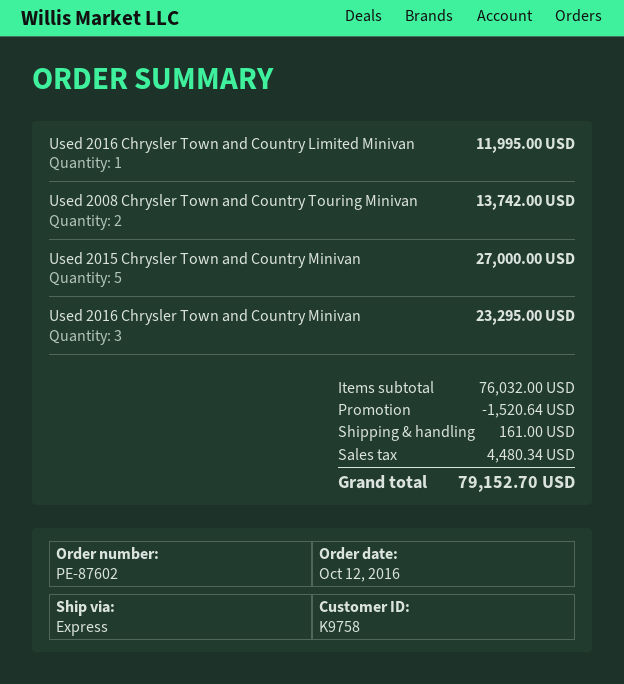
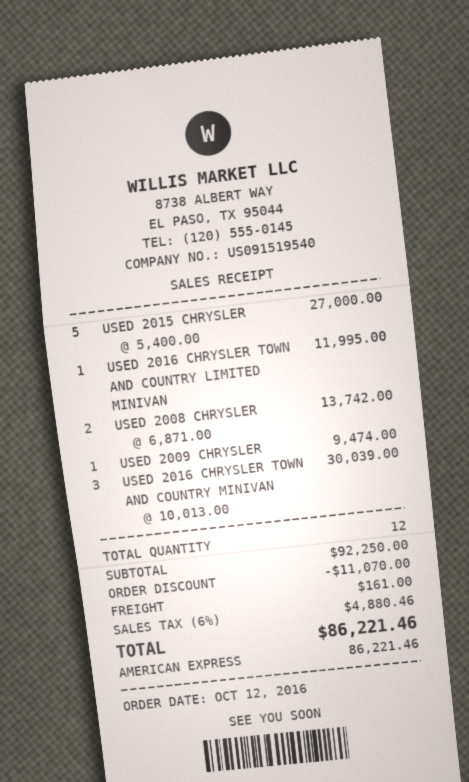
Used 2016 Chrysler Town and Country Minivan: 3 for 23295.00 -> 3 for 30039.00
USED 2009 CHRYSLER: none -> 1 for 9474.00
subtotal: 76032.00 -> 92250.00
discount: 1520.64 -> 11070.00
tax: 4480.34 -> 4880.46
total: 79152.70 -> 86221.46

